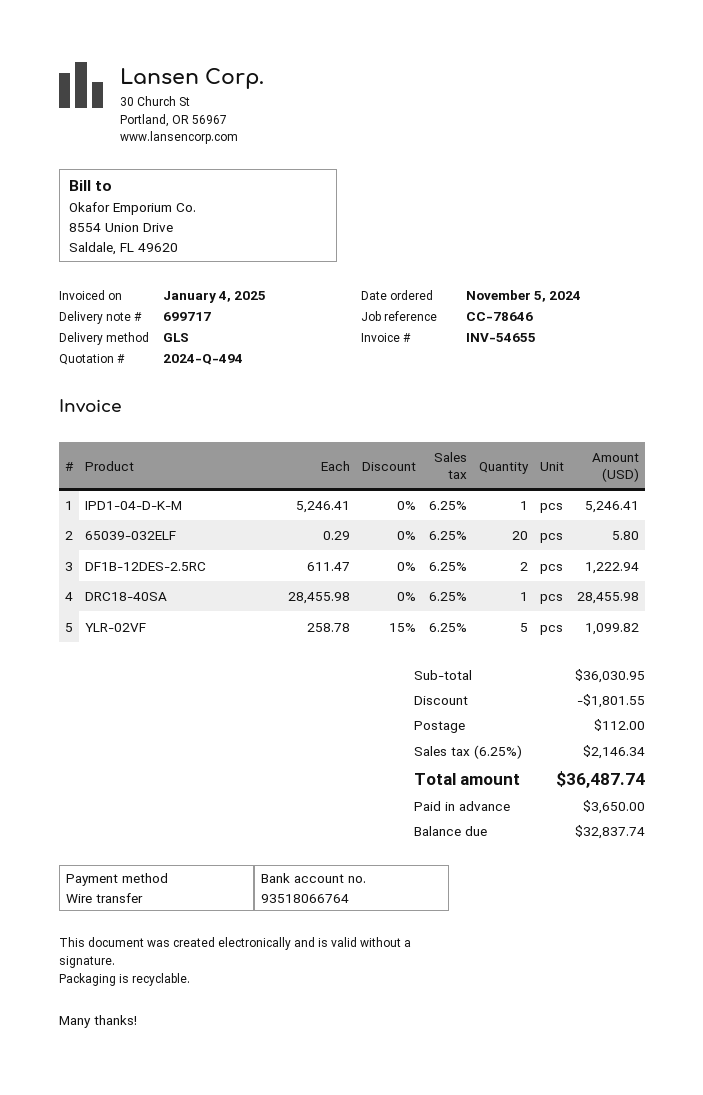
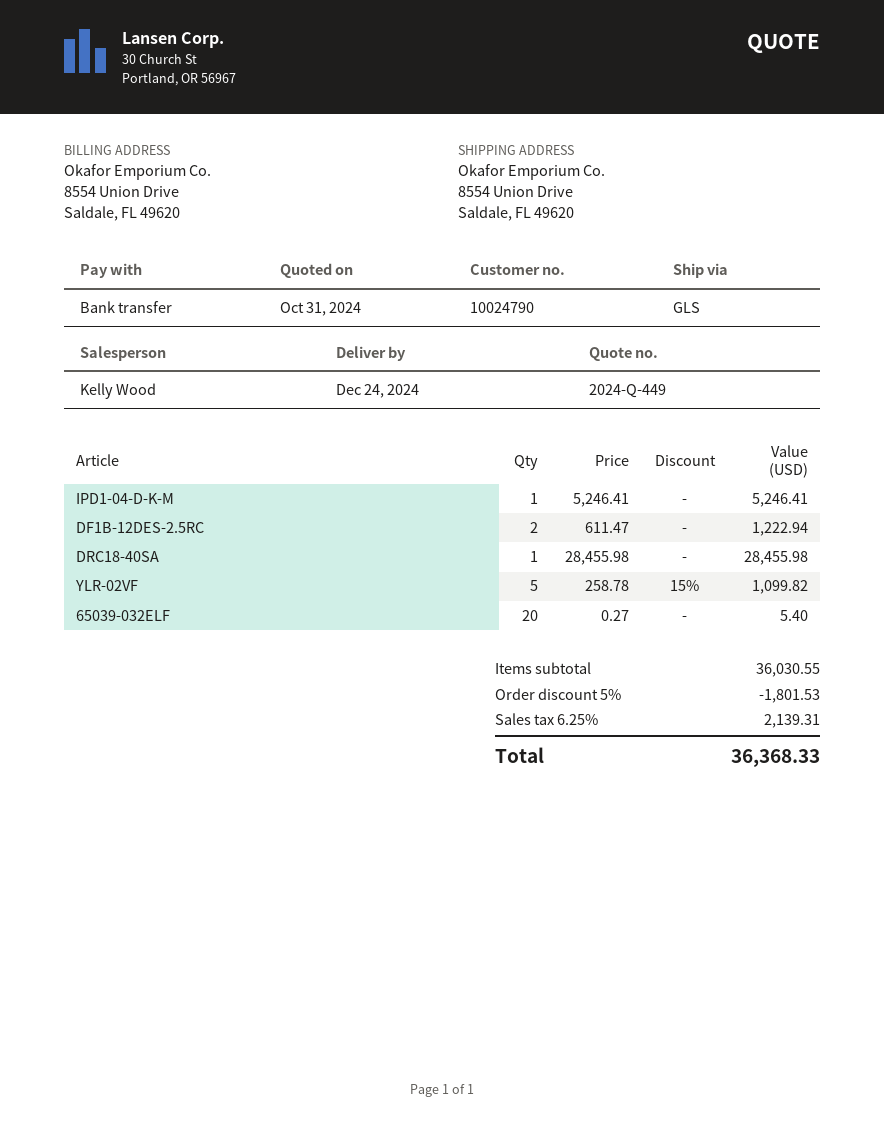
quote number: 2024-Q-494 -> 2024-Q-449
65039-032ELF: 20 x 0.29 = 5.80 -> 20 x 0.27 = 5.40
subtotal: 36030.95 -> 36030.55
discount: 1801.55 -> 1801.53
shipping: 112.00 -> none
tax: 6.25% = 2146.34 -> 6.25% = 2139.31
total: 36487.74 -> 36368.33

